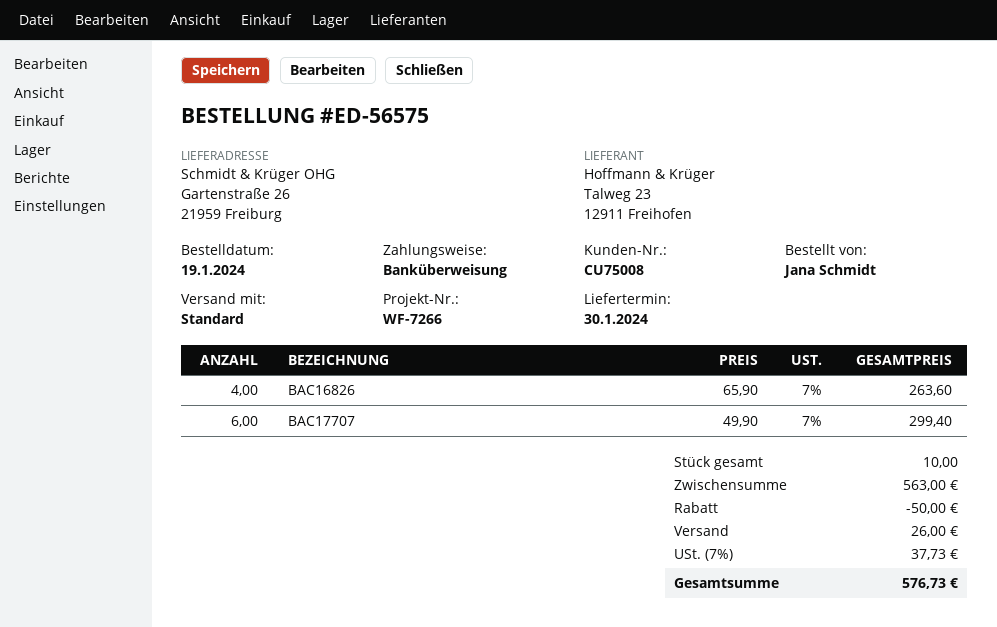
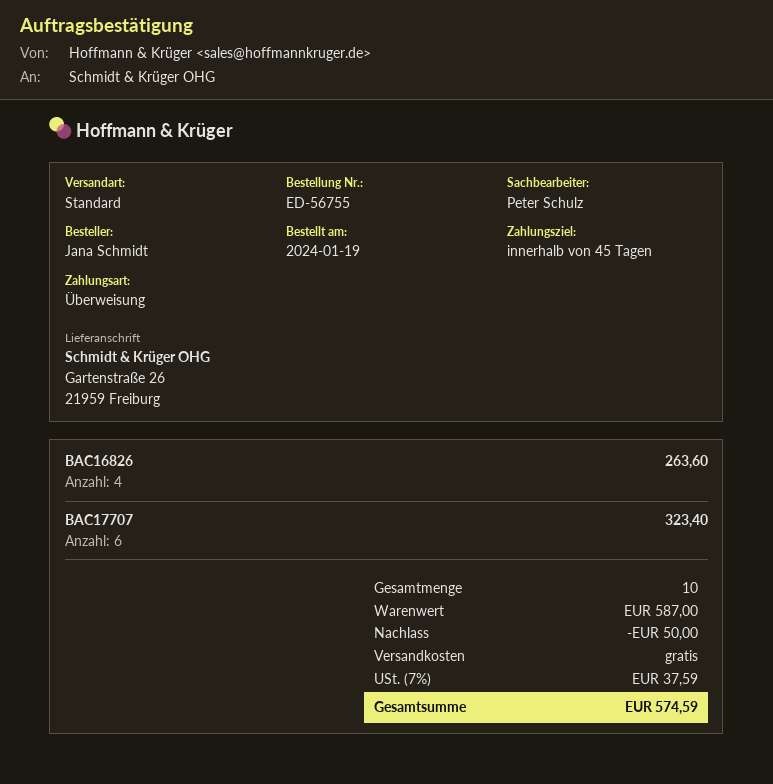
order number: ED-56575 -> ED-56755
BAC17707: 6 for 299.40 -> 6 for 323.40
subtotal: 563.00 -> 587.00
shipping: 26.00 -> 0.00
tax: 7% = 37.73 -> 7% = 37.59
total: 576.73 -> 574.59

